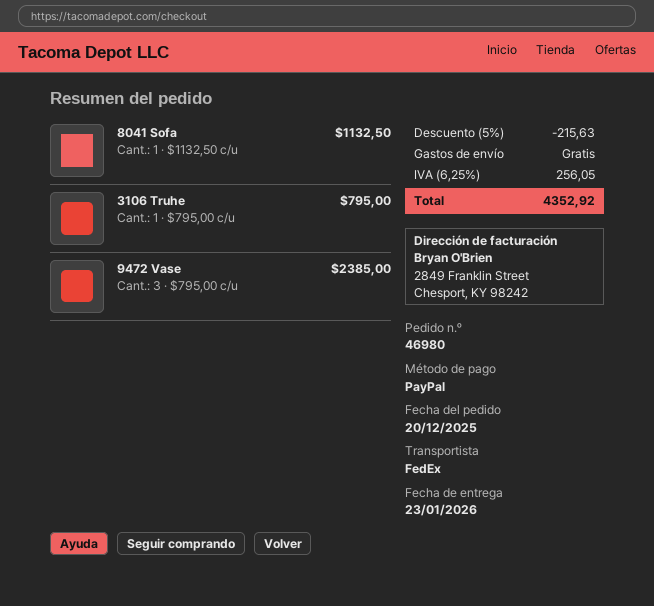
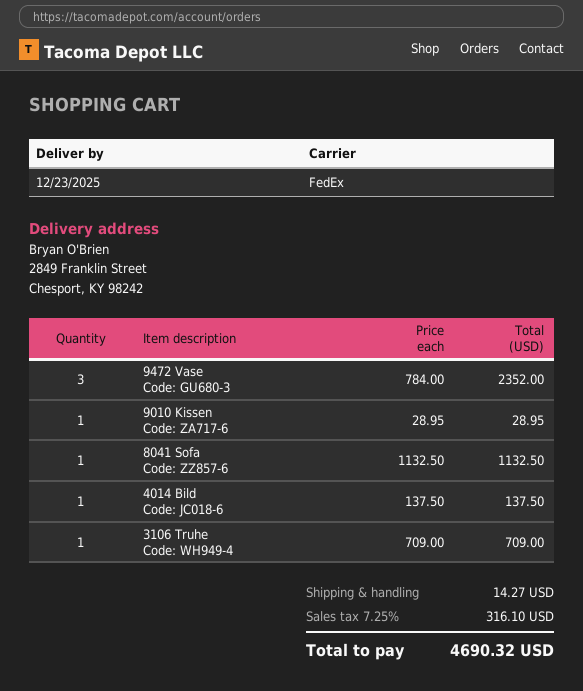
delivery date: 2026-01-23 -> 2025-12-23
3106 Truhe: 1 x 795.00 = 795.00 -> 1 x 709.00 = 709.00
9472 Vase: 3 x 795.00 = 2385.00 -> 3 x 784.00 = 2352.00
9010 Kissen: none -> 1 x 28.95 = 28.95
4014 Bild: none -> 1 x 137.50 = 137.50
discount: 5% = 215.63 -> none
shipping: 0.00 -> 14.27
tax: 6.25% = 256.05 -> 7.25% = 316.10
total: 4352.92 -> 4690.32

